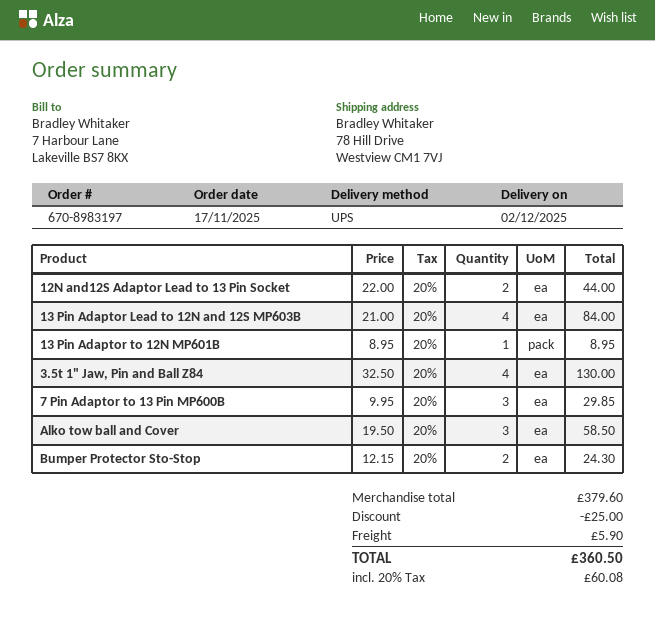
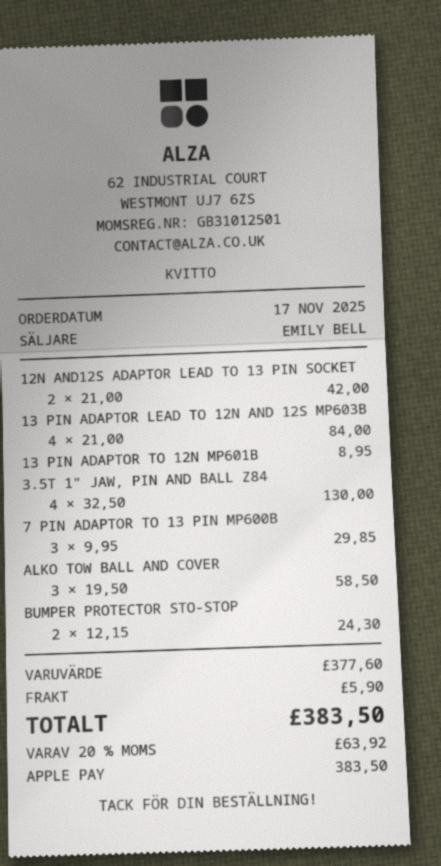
12N and12S Adaptor Lead to 13 Pin Socket: 2 x 22.00 = 44.00 -> 2 x 21.00 = 42.00
subtotal: 379.60 -> 377.60
discount: 25.00 -> none
tax: 20% = 60.08 -> 20% = 63.92
total: 360.50 -> 383.50

